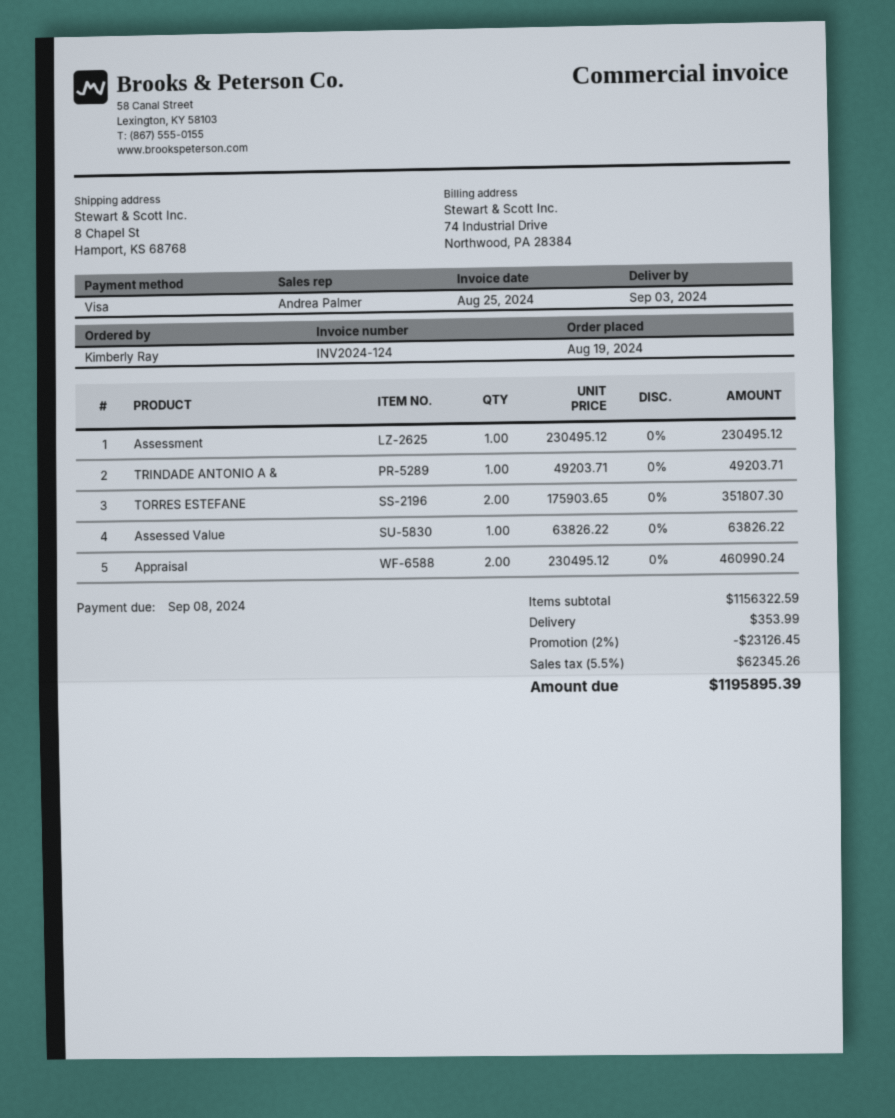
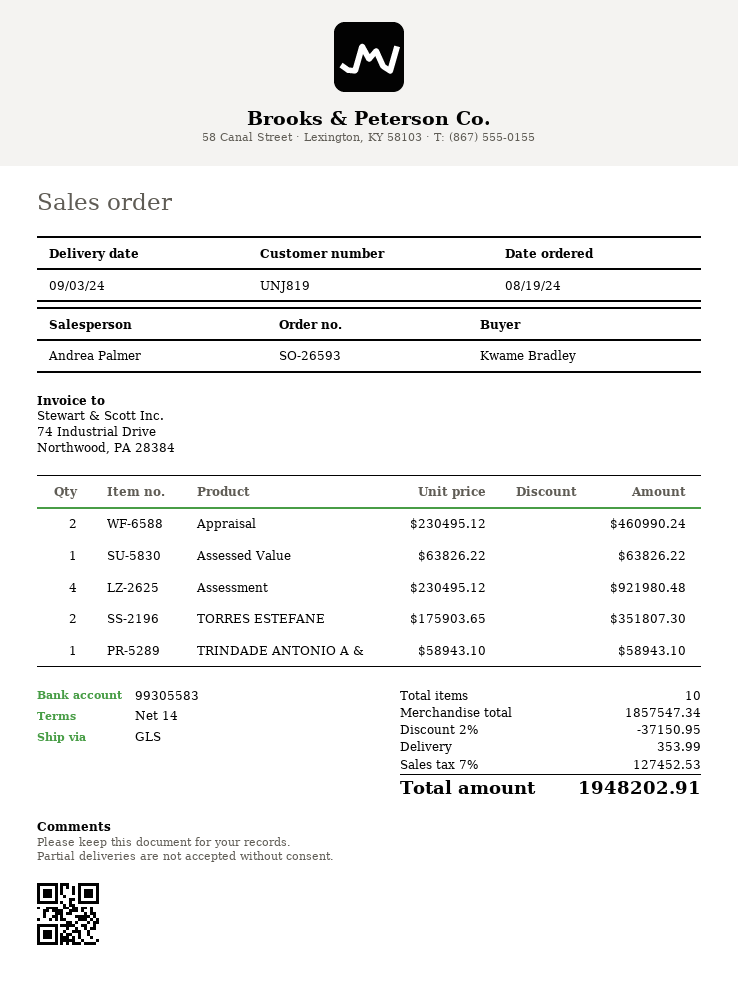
ordered by: Kimberly Ray -> Kwame Bradley
Assessment: 1 x 230495.12 = 230495.12 -> 4 x 230495.12 = 921980.48
TRINDADE ANTONIO A &: 1 x 49203.71 = 49203.71 -> 1 x 58943.10 = 58943.10
subtotal: 1156322.59 -> 1857547.34
discount: 2% = 23126.45 -> 2% = 37150.95
tax: 5.5% = 62345.26 -> 7% = 127452.53
total: 1195895.39 -> 1948202.91

